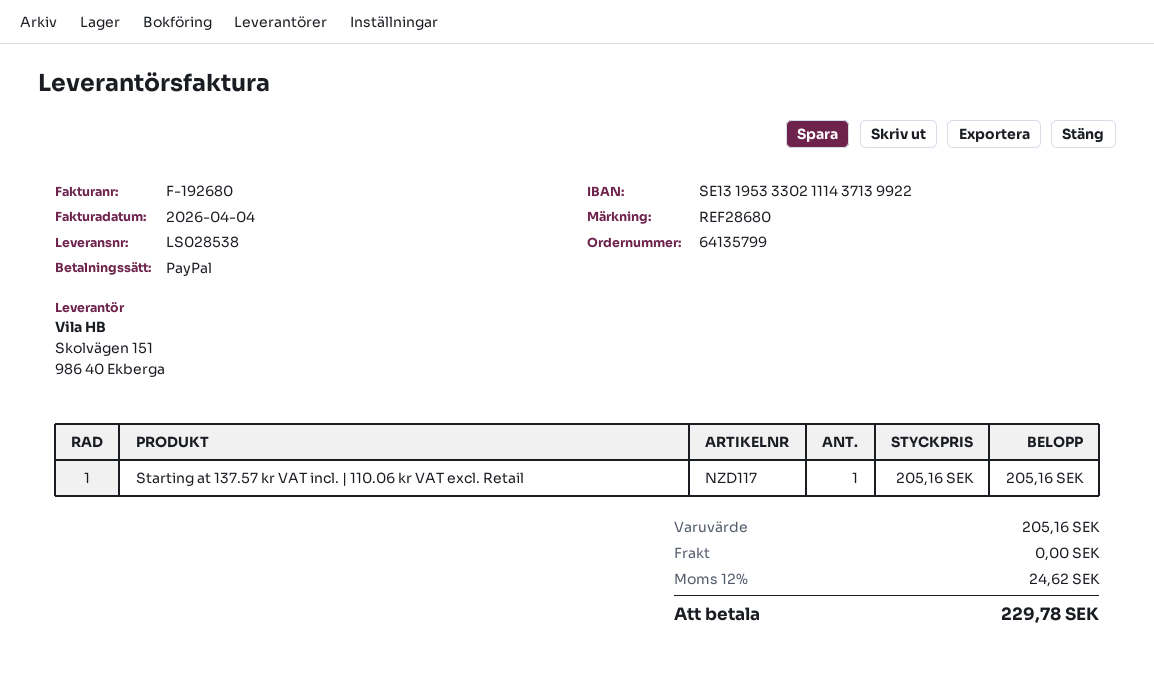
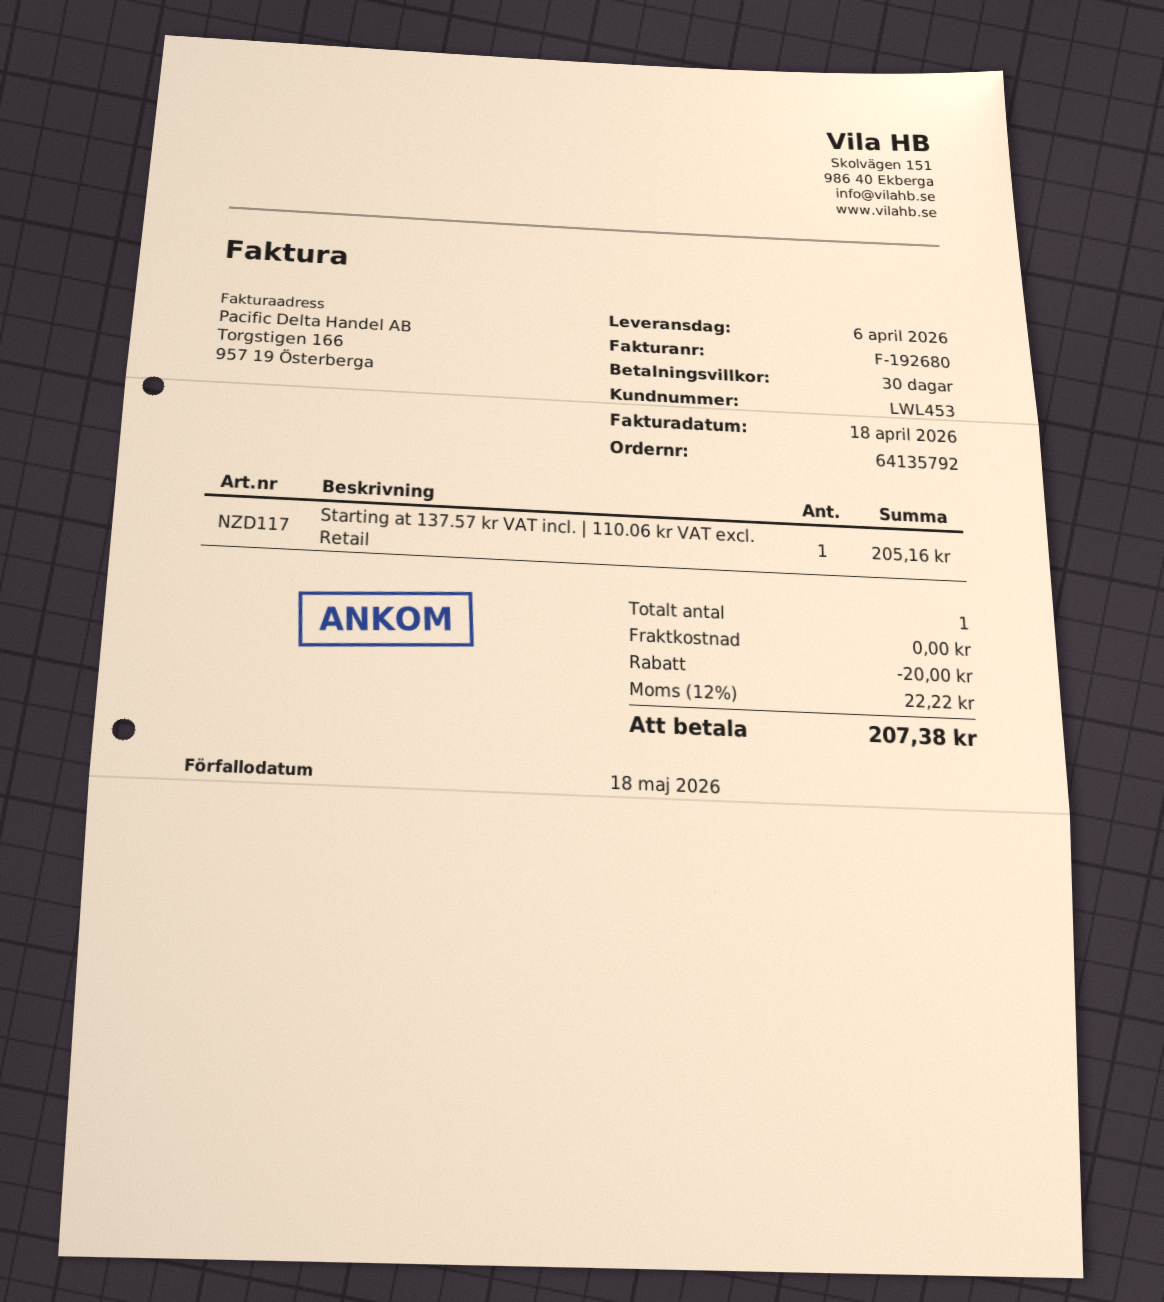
order number: 64135799 -> 64135792
invoice date: 2026-04-04 -> 2026-04-18
discount: none -> 20.00
tax: 12% = 24.62 -> 12% = 22.22
total: 229.78 -> 207.38

